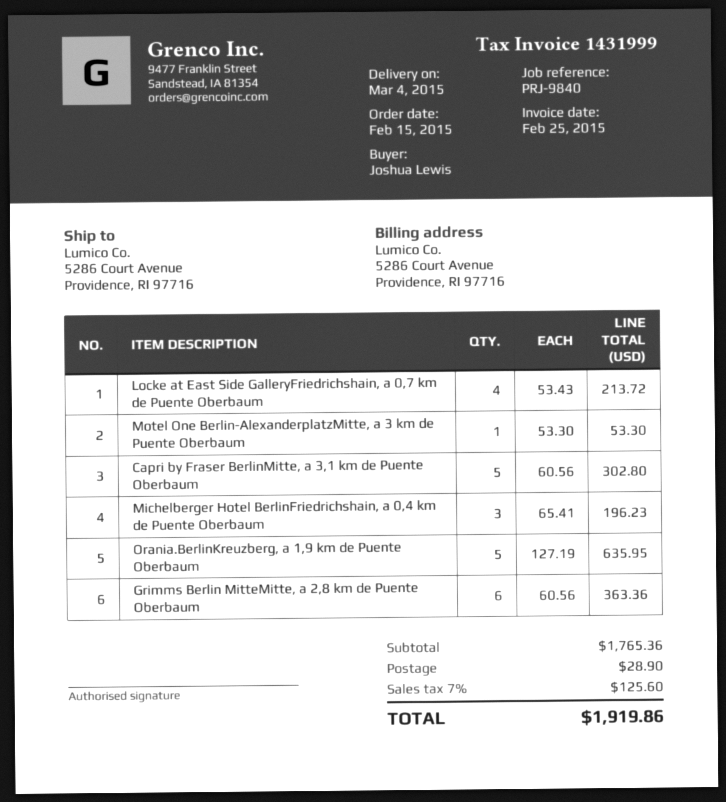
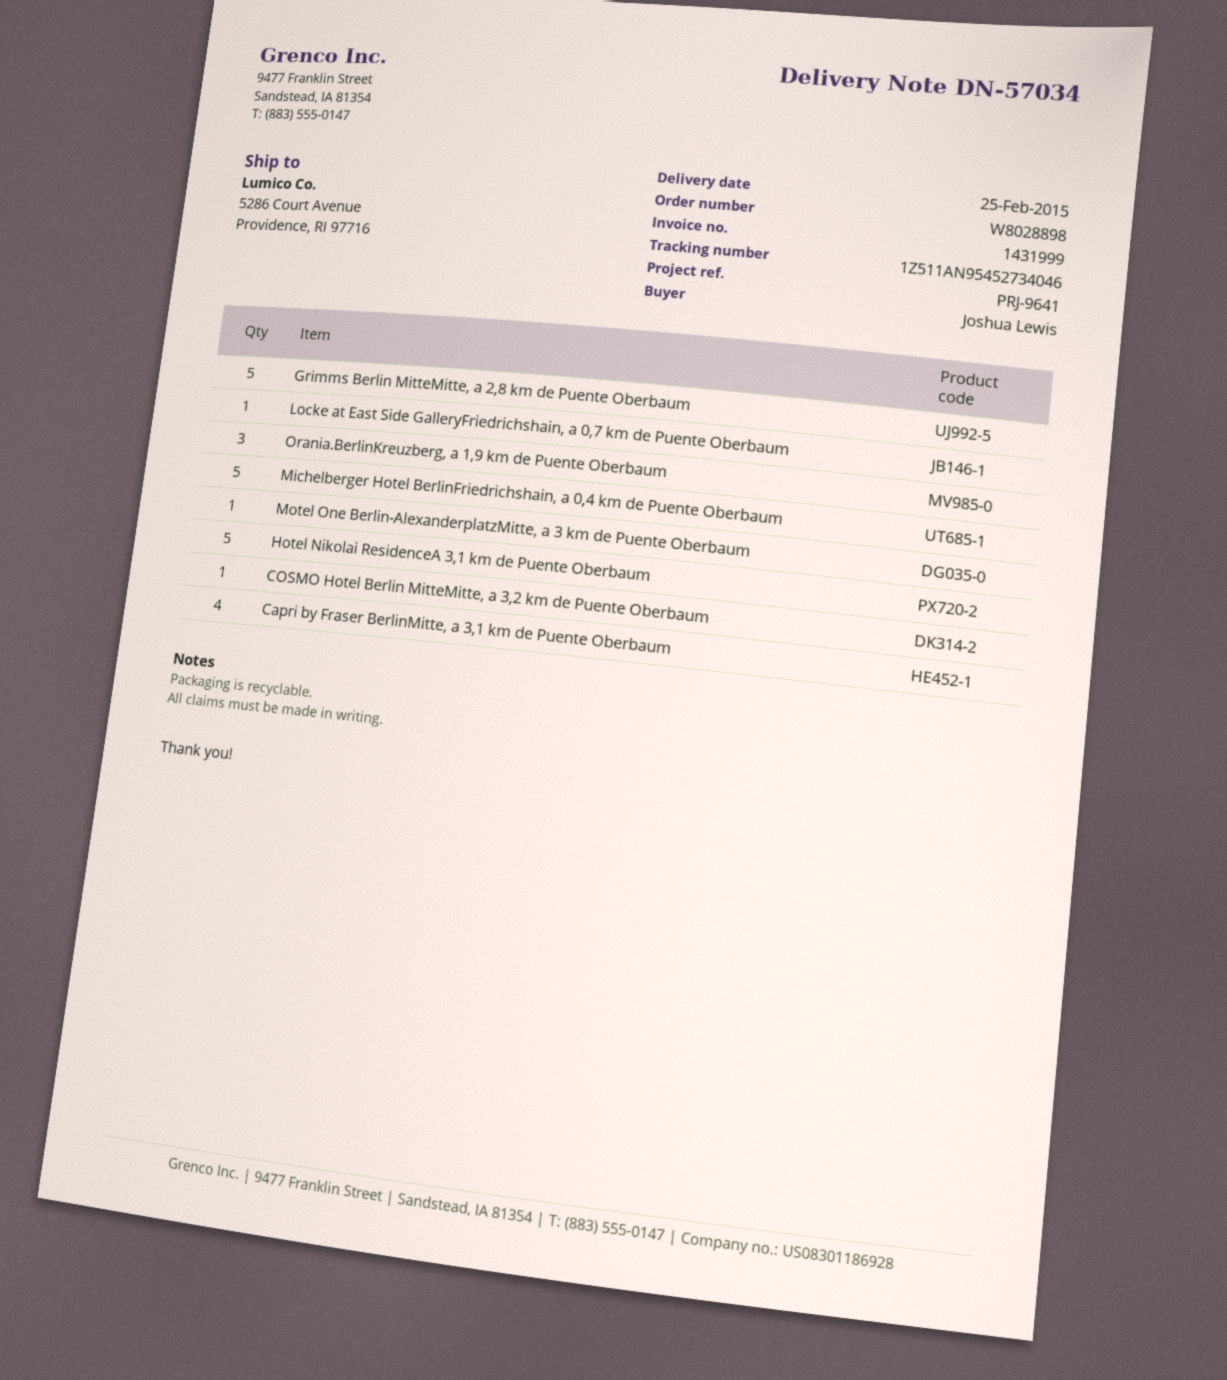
delivery date: 2015-03-04 -> 2015-02-25
reference: PRJ-9840 -> PRJ-9641
Locke at East Side GalleryFriedrichshain, a 0,7 km de Puente Oberbaum: 4 -> 1
Capri by Fraser BerlinMitte, a 3,1 km de Puente Oberbaum: 5 -> 4
Michelberger Hotel BerlinFriedrichshain, a 0,4 km de Puente Oberbaum: 3 -> 5
Orania.BerlinKreuzberg, a 1,9 km de Puente Oberbaum: 5 -> 3
Grimms Berlin MitteMitte, a 2,8 km de Puente Oberbaum: 6 -> 5
Hotel Nikolai ResidenceA 3,1 km de Puente Oberbaum: none -> 5
COSMO Hotel Berlin MitteMitte, a 3,2 km de Puente Oberbaum: none -> 1

